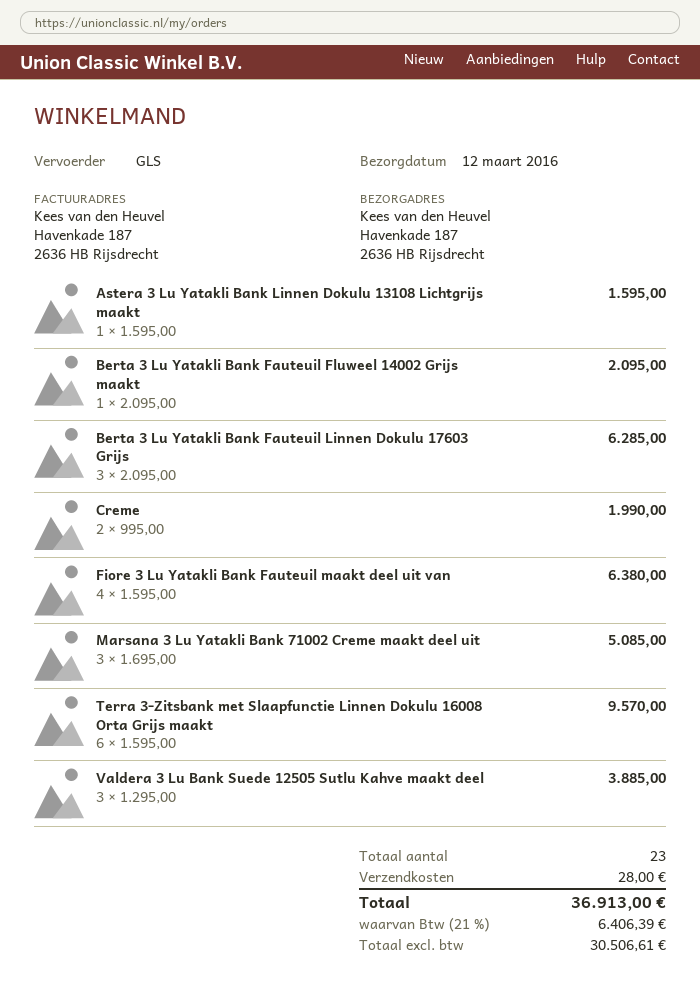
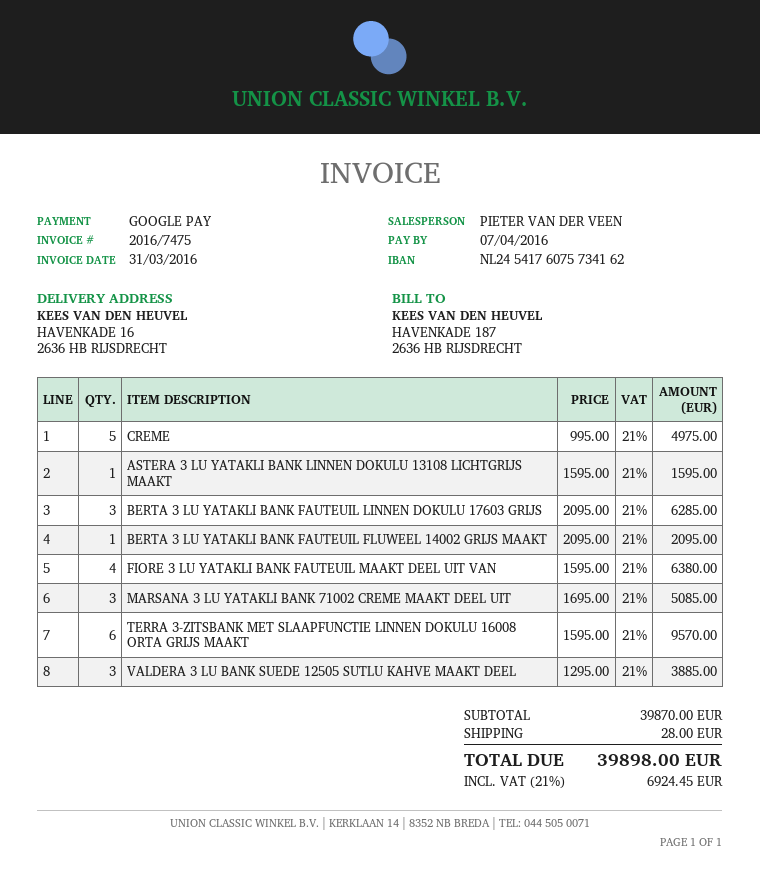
ship to: Havenkade 187, 2636 HB Rijsdrecht -> HAVENKADE 16, 2636 HB RIJSDRECHT
Creme: 2 x 995.00 = 1990.00 -> 5 x 995.00 = 4975.00
tax: 21% = 6406.39 -> 21% = 6924.45
total: 36913.00 -> 39898.00

